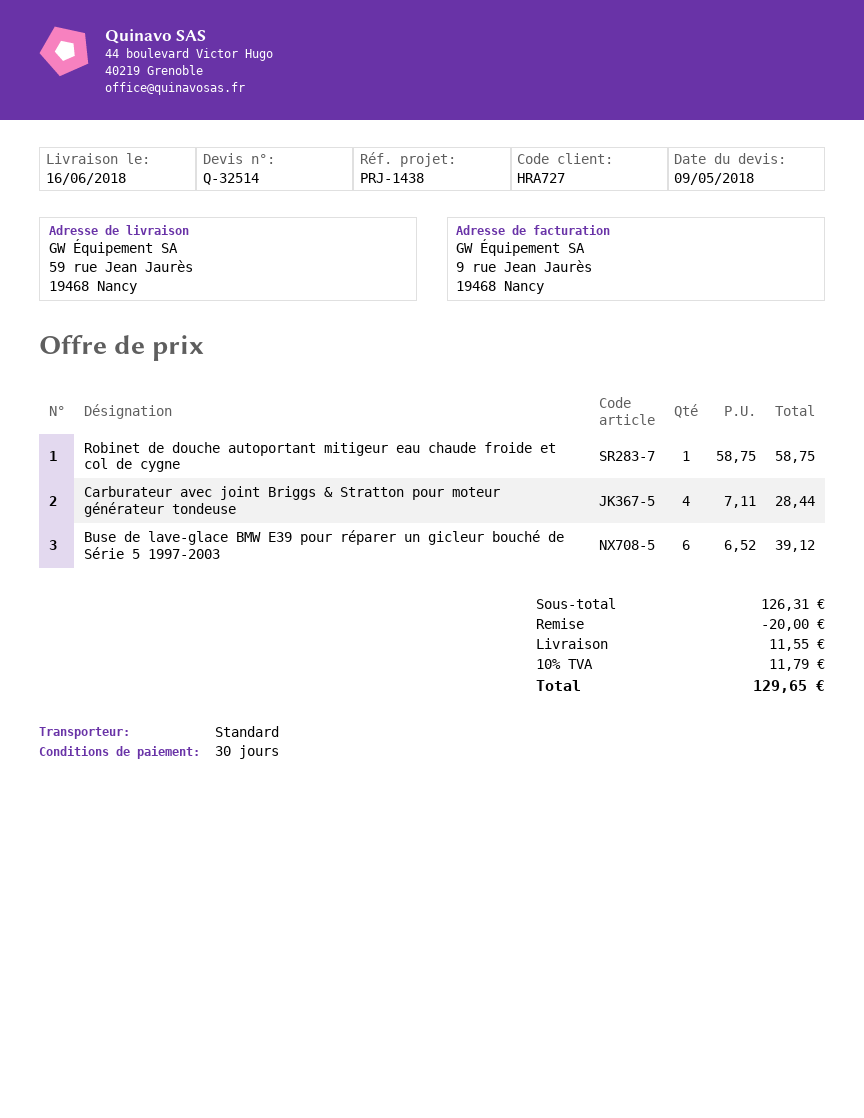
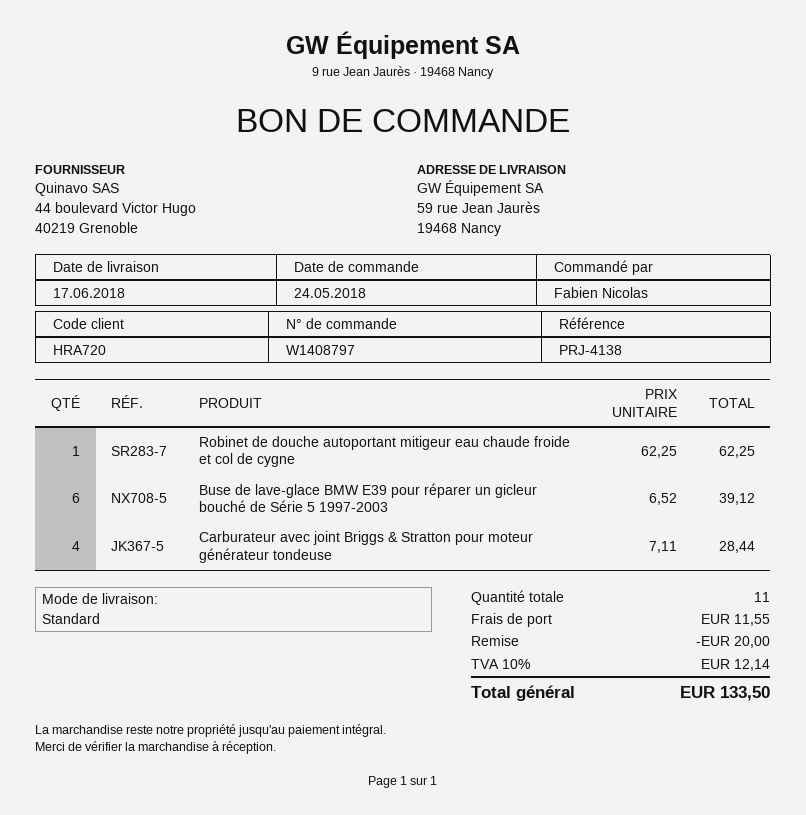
delivery date: 2018-06-16 -> 2018-06-17
customer number: HRA727 -> HRA720
reference: PRJ-1438 -> PRJ-4138
Robinet de douche autoportant mitigeur eau chaude froide et col de cygne: 1 x 58.75 = 58.75 -> 1 x 62.25 = 62.25
tax: 10% = 11.79 -> 10% = 12.14
total: 129.65 -> 133.50

